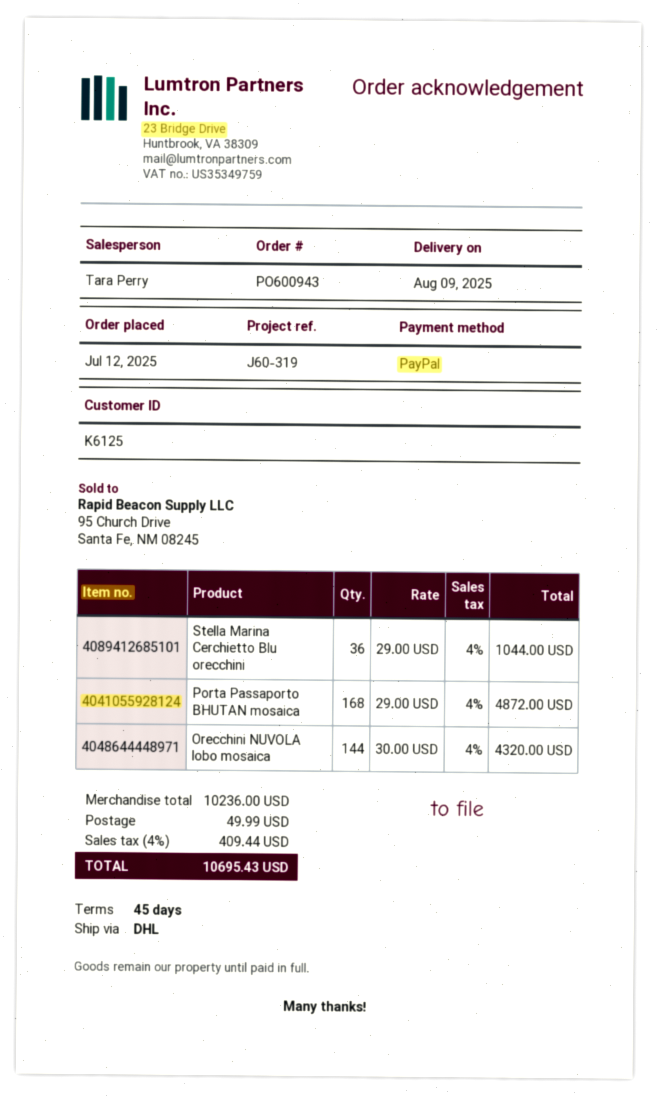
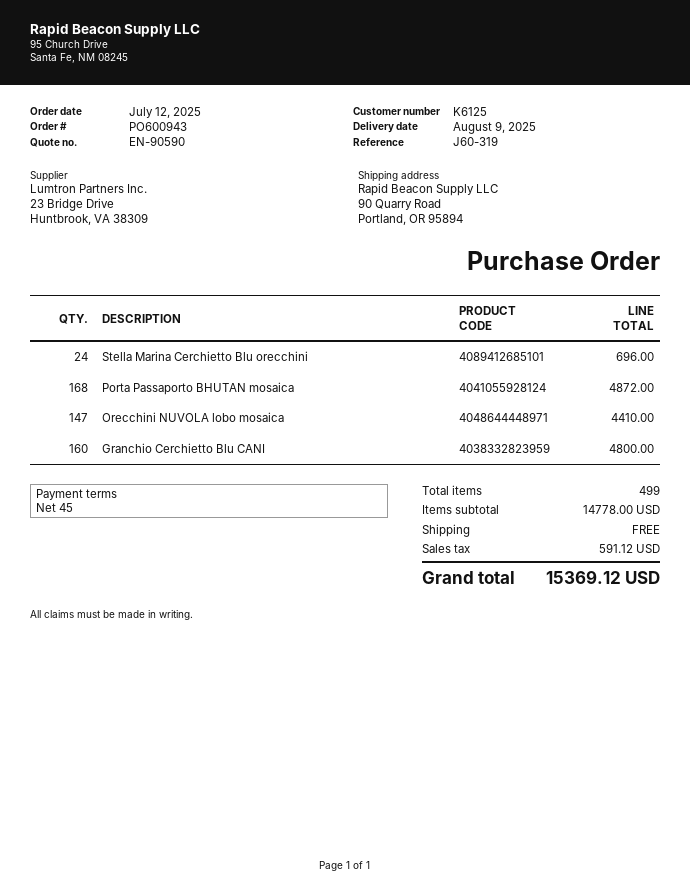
Stella Marina Cerchietto Blu orecchini: 36 for 1044.00 -> 24 for 696.00
Orecchini NUVOLA lobo mosaica: 144 for 4320.00 -> 147 for 4410.00
Granchio Cerchietto Blu CANI: none -> 160 for 4800.00
subtotal: 10236.00 -> 14778.00
shipping: 49.99 -> 0.00
tax: 409.44 -> 591.12
total: 10695.43 -> 15369.12

